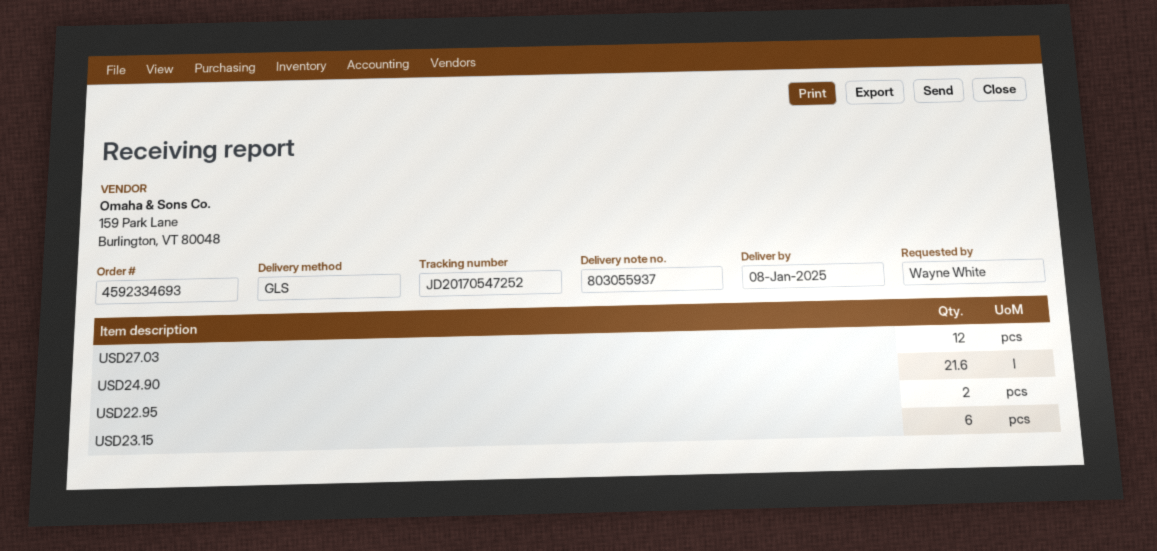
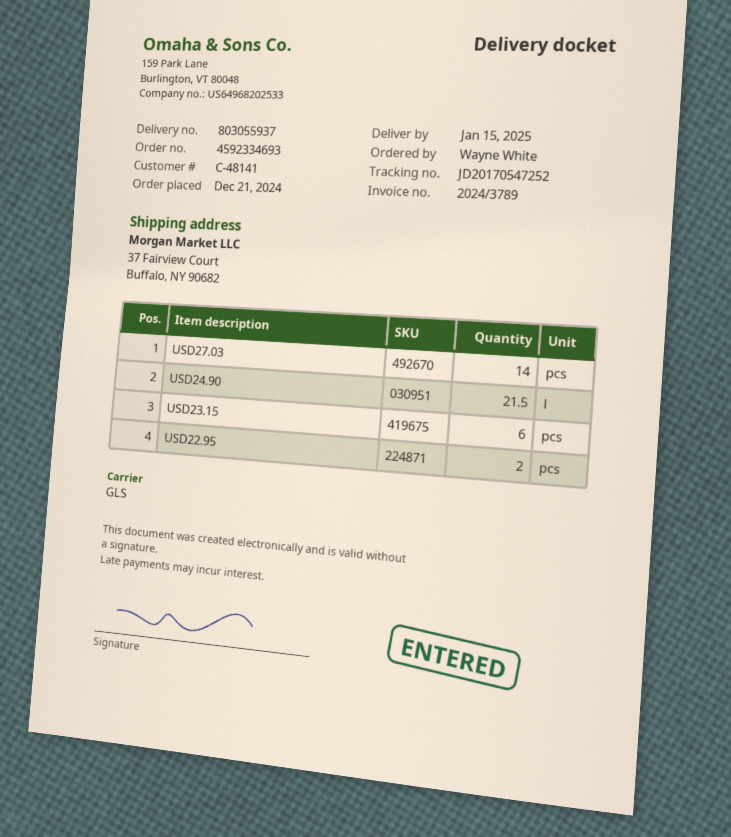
delivery date: 2025-01-08 -> 2025-01-15
USD27.03: 12 -> 14
USD24.90: 21.6 -> 21.5

